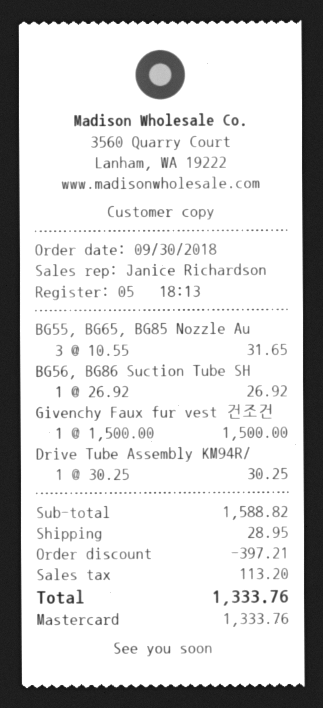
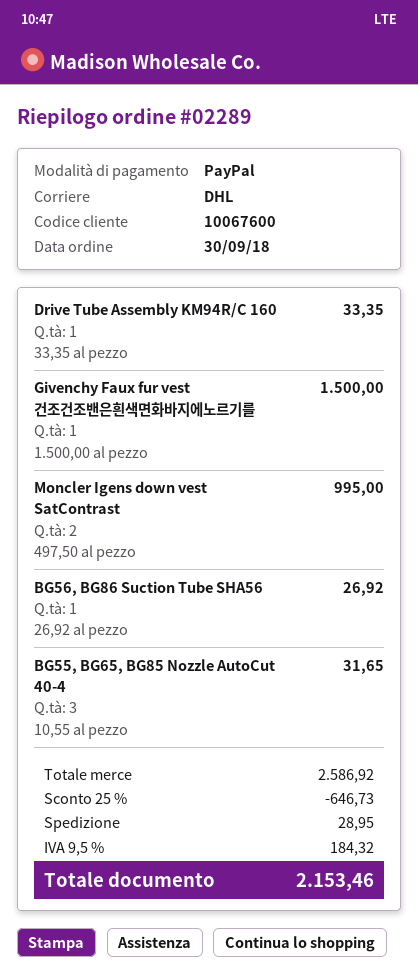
payment method: Mastercard -> PayPal
Drive Tube Assembly KM94R/: 1 x 30.25 = 30.25 -> 1 x 33.35 = 33.35
Moncler Igens down vest SatContrast: none -> 2 x 497.50 = 995.00
subtotal: 1588.82 -> 2586.92
discount: 397.21 -> 646.73
tax: 113.20 -> 184.32
total: 1333.76 -> 2153.46

